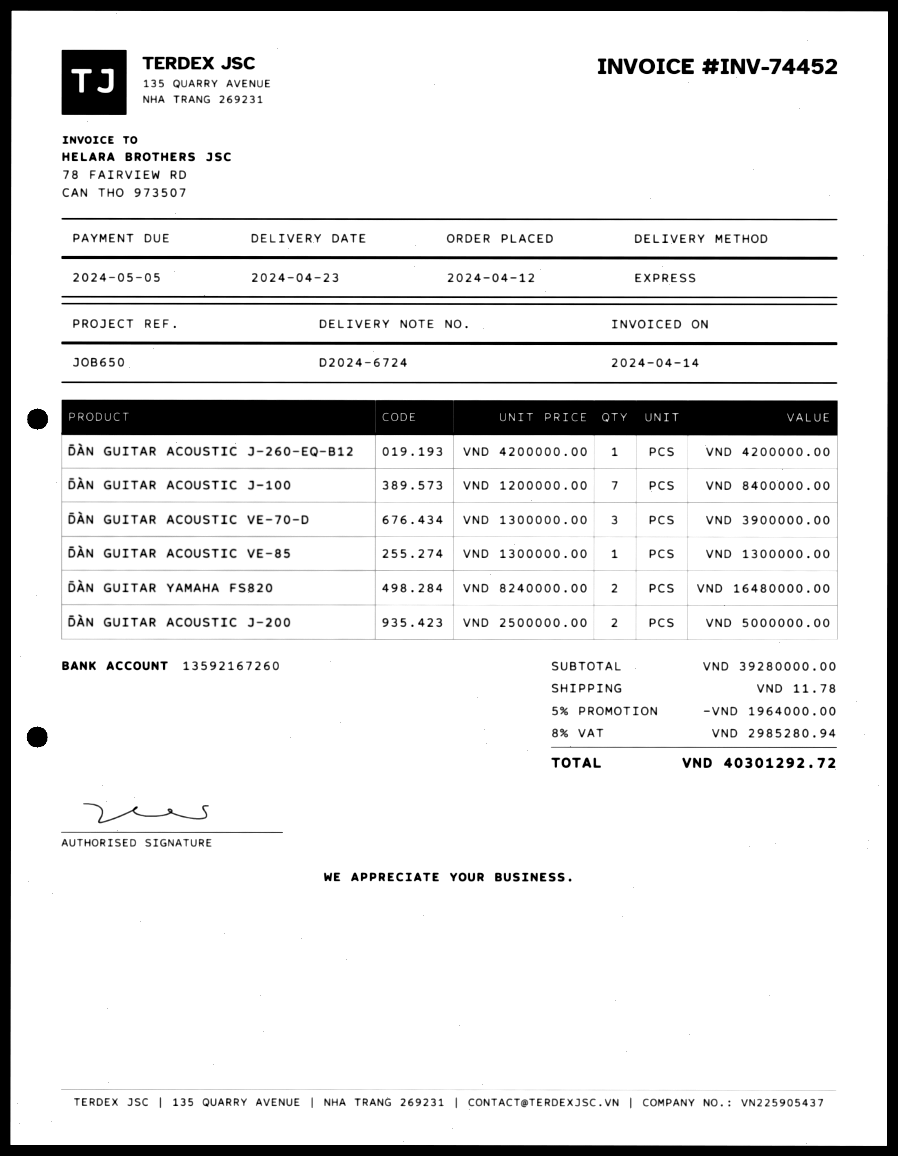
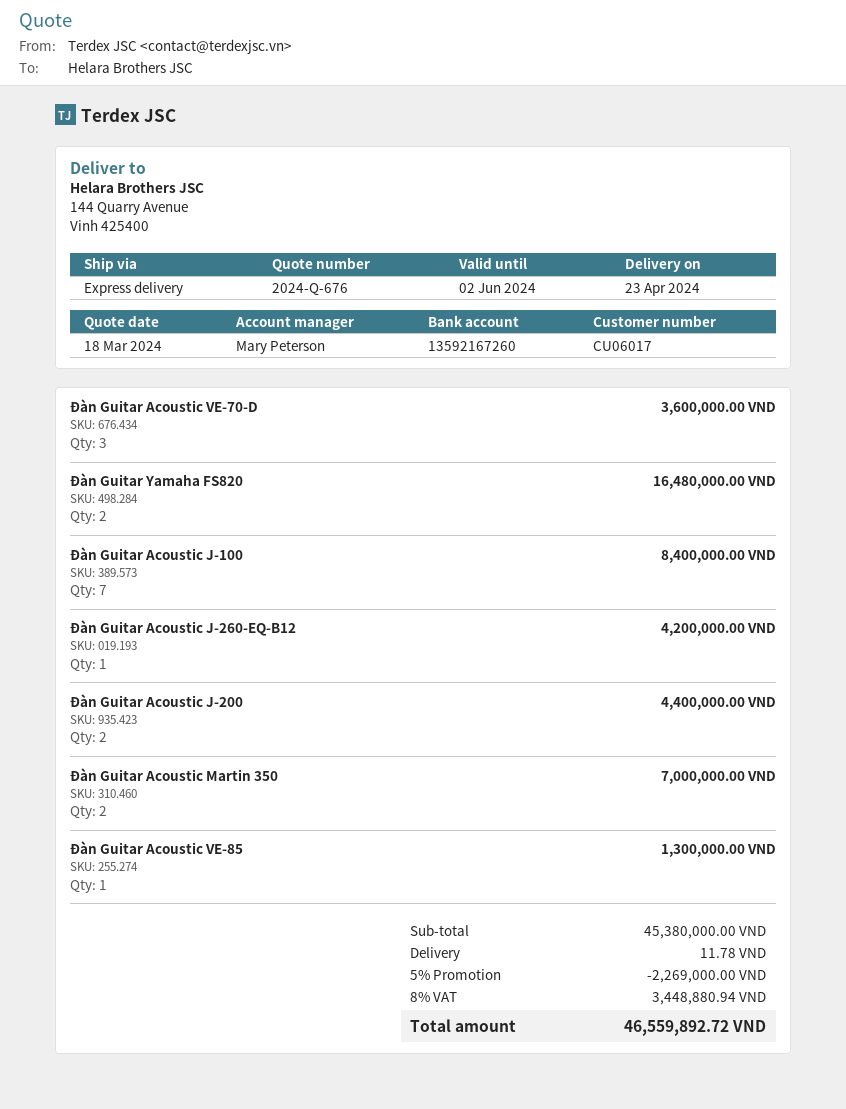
ĐÀN GUITAR ACOUSTIC VE-70-D: 3 for 3900000.00 -> 3 for 3600000.00
ĐÀN GUITAR ACOUSTIC J-200: 2 for 5000000.00 -> 2 for 4400000.00
Đàn Guitar Acoustic Martin 350: none -> 2 for 7000000.00
subtotal: 39280000.00 -> 45380000.00
discount: 5% = 1964000.00 -> 5% = 2269000.00
tax: 8% = 2985280.94 -> 8% = 3448880.94
total: 40301292.72 -> 46559892.72

